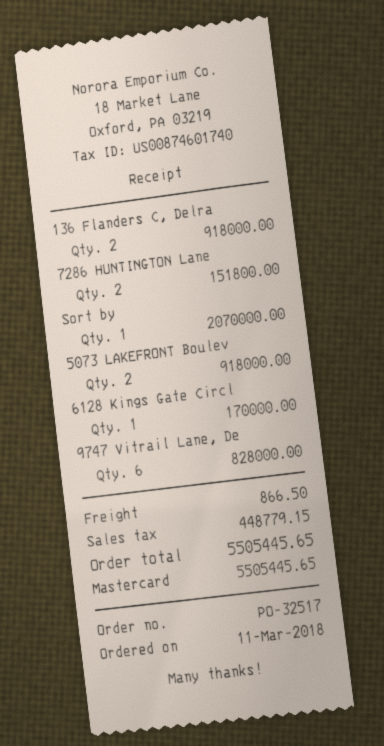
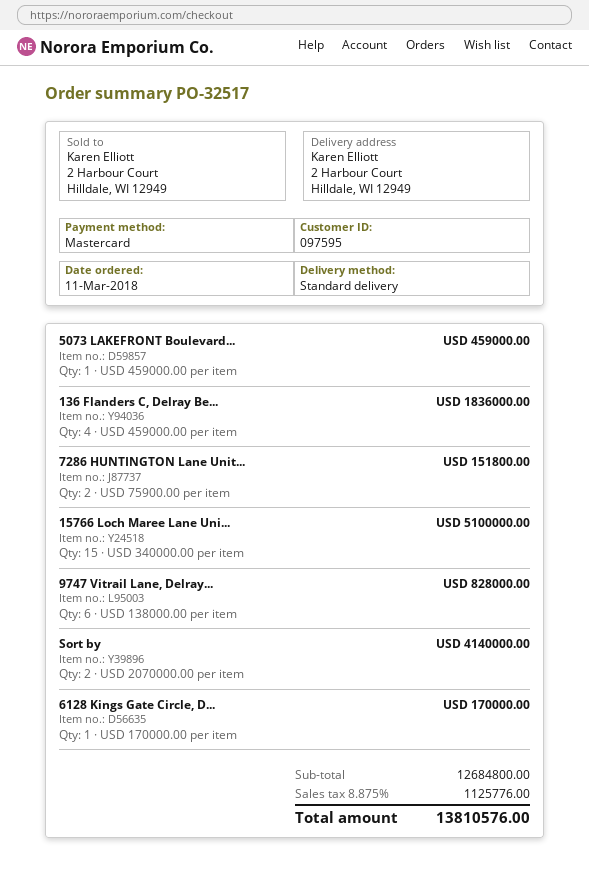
136 Flanders C, Delra: 2 for 918000.00 -> 4 for 1836000.00
Sort by: 1 for 2070000.00 -> 2 for 4140000.00
5073 LAKEFRONT Boulev: 2 for 918000.00 -> 1 for 459000.00
15766 Loch Maree Lane Uni...: none -> 15 for 5100000.00
shipping: 866.50 -> none
tax: 448779.15 -> 1125776.00
total: 5505445.65 -> 13810576.00

